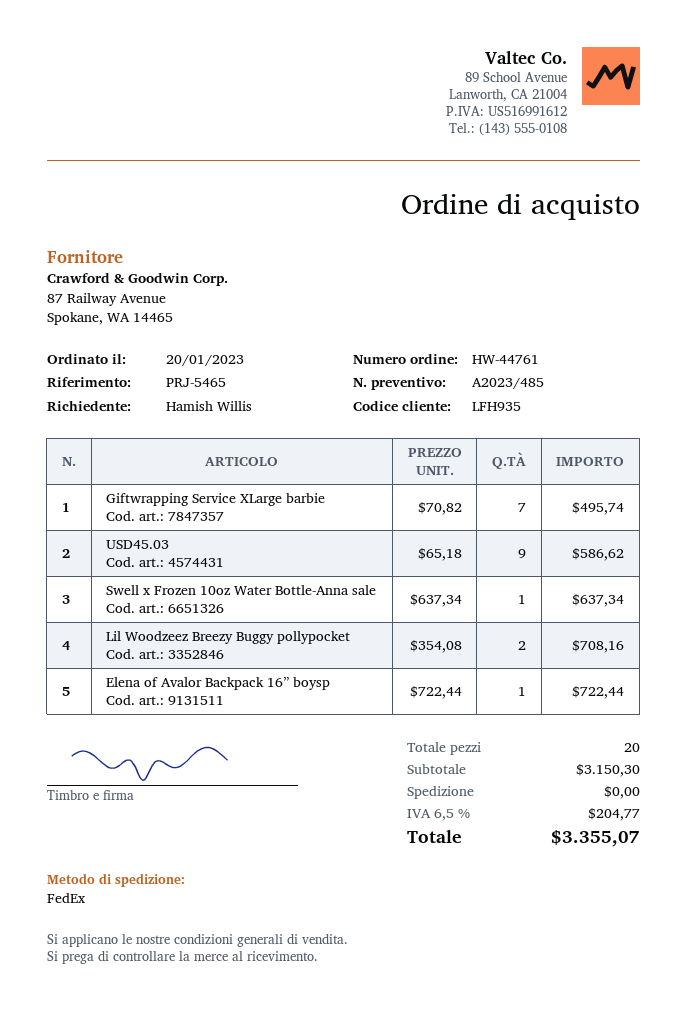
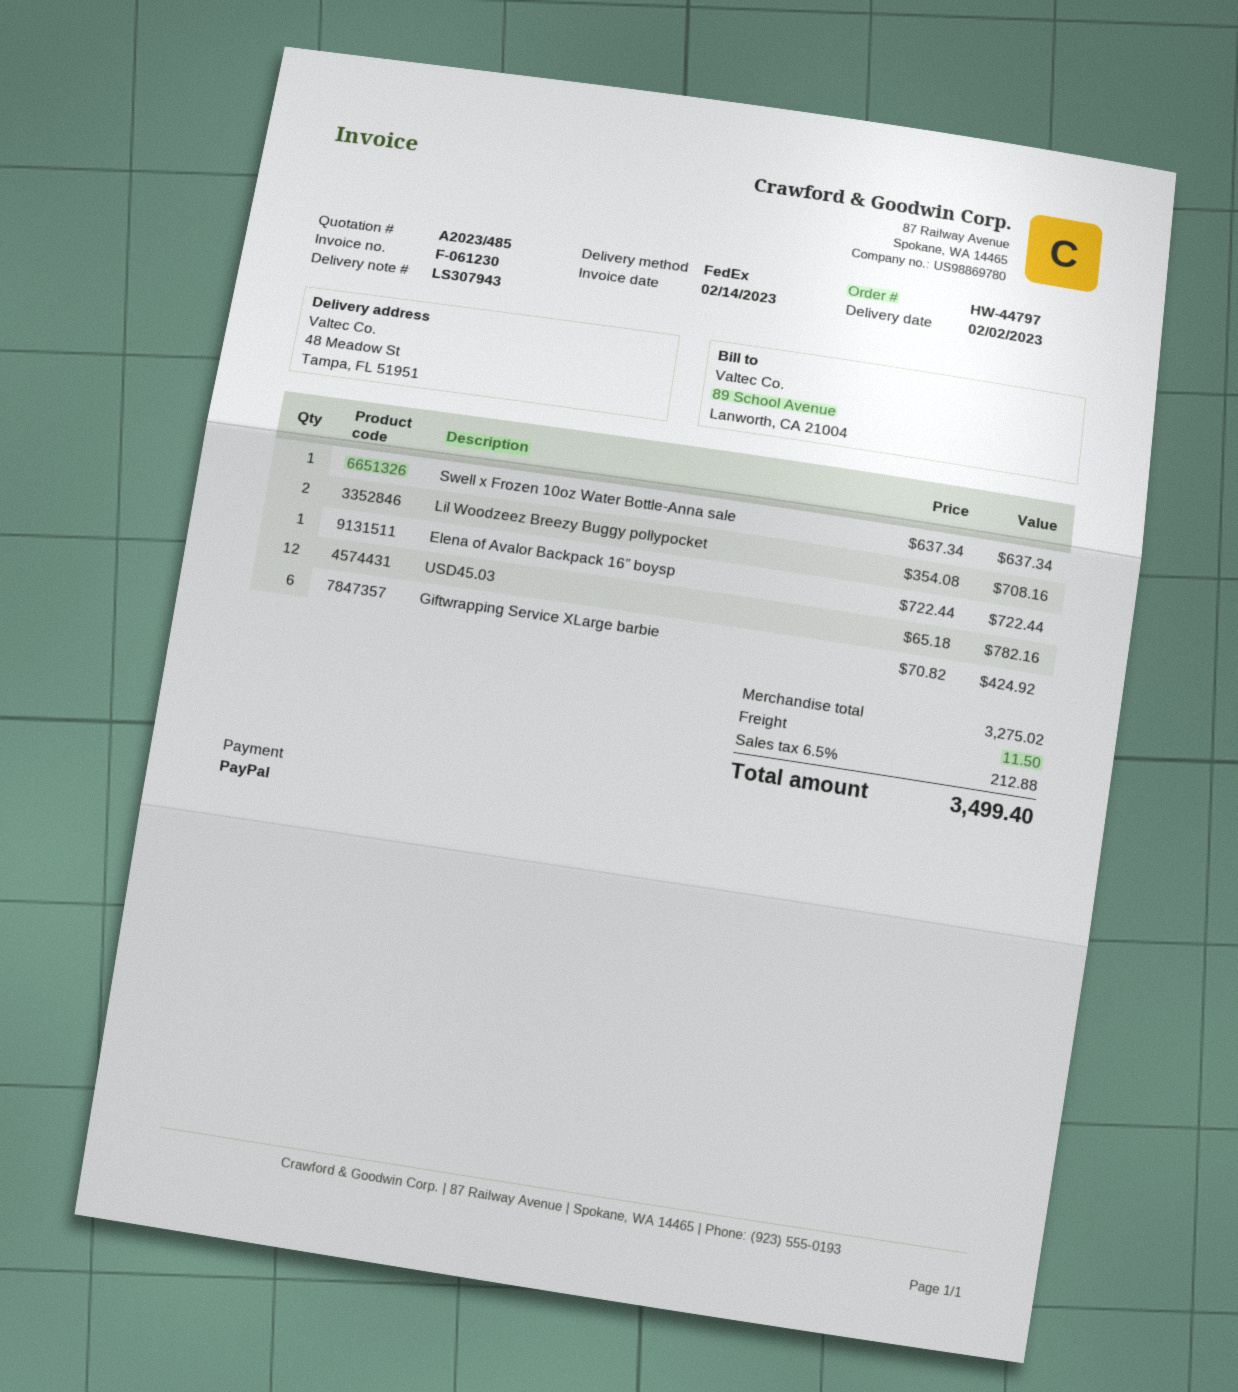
order number: HW-44761 -> HW-44797
Giftwrapping Service XLarge barbie: 7 x 70.82 = 495.74 -> 6 x 70.82 = 424.92
USD45.03: 9 x 65.18 = 586.62 -> 12 x 65.18 = 782.16
subtotal: 3150.30 -> 3275.02
shipping: 0.00 -> 11.50
tax: 6.5% = 204.77 -> 6.5% = 212.88
total: 3355.07 -> 3499.40

